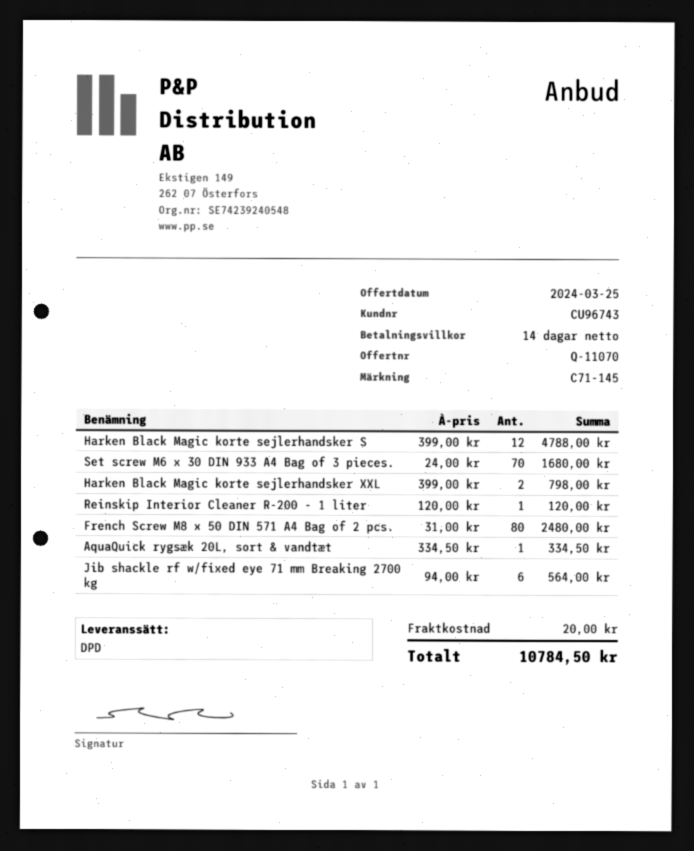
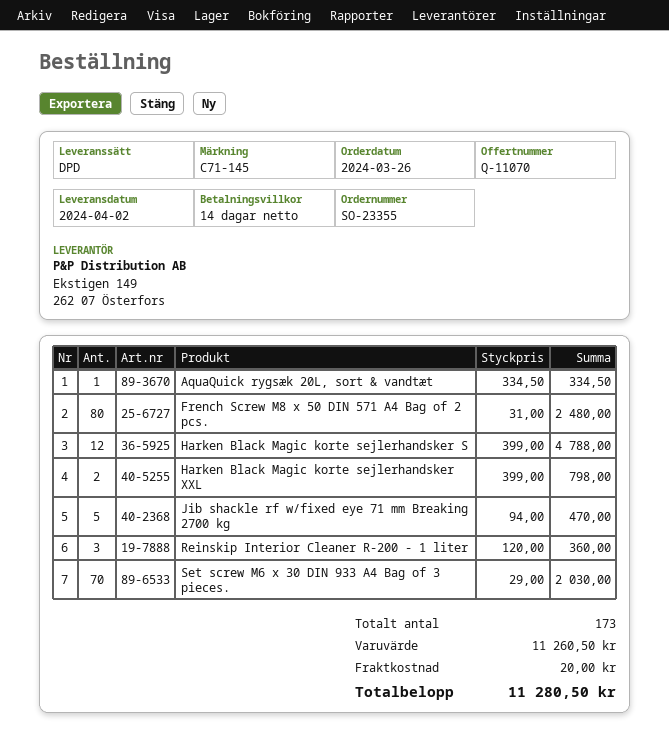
Set screw M6 x 30 DIN 933 A4 Bag of 3 pieces.: 70 x 24.00 = 1680.00 -> 70 x 29.00 = 2030.00
Reinskip Interior Cleaner R-200 - 1 liter: 1 x 120.00 = 120.00 -> 3 x 120.00 = 360.00
Jib shackle rf w/fixed eye 71 mm Breaking 2700 kg: 6 x 94.00 = 564.00 -> 5 x 94.00 = 470.00
total: 10784.50 -> 11280.50

